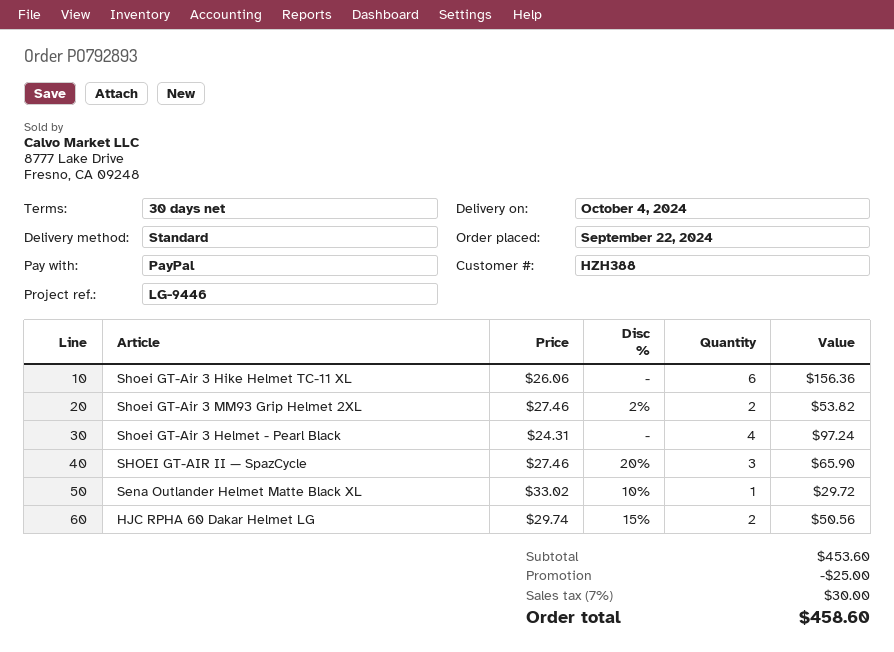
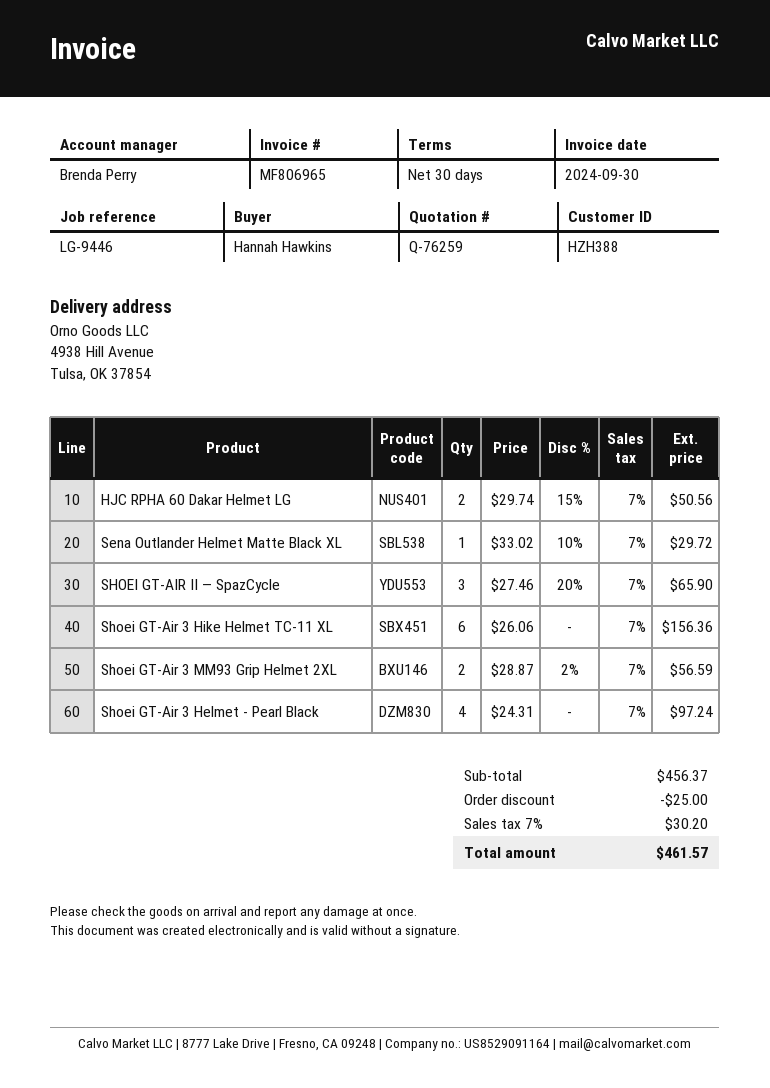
Shoei GT-Air 3 MM93 Grip Helmet 2XL: 2 x 27.46 - 2% = 53.82 -> 2 x 28.87 - 2% = 56.59
subtotal: 453.60 -> 456.37
tax: 7% = 30.00 -> 7% = 30.20
total: 458.60 -> 461.57

